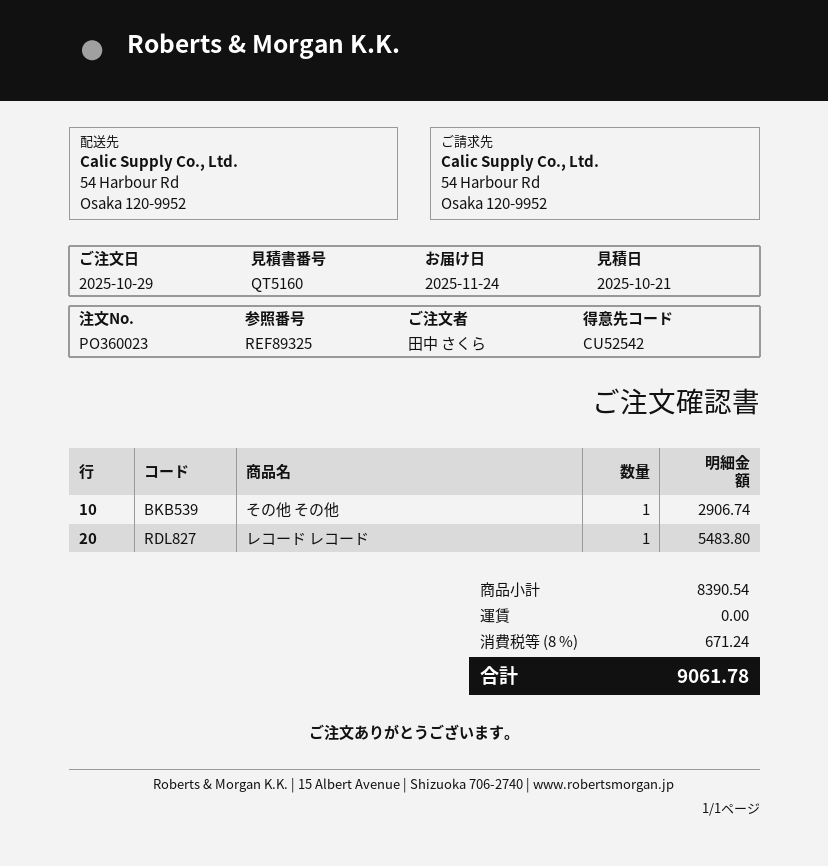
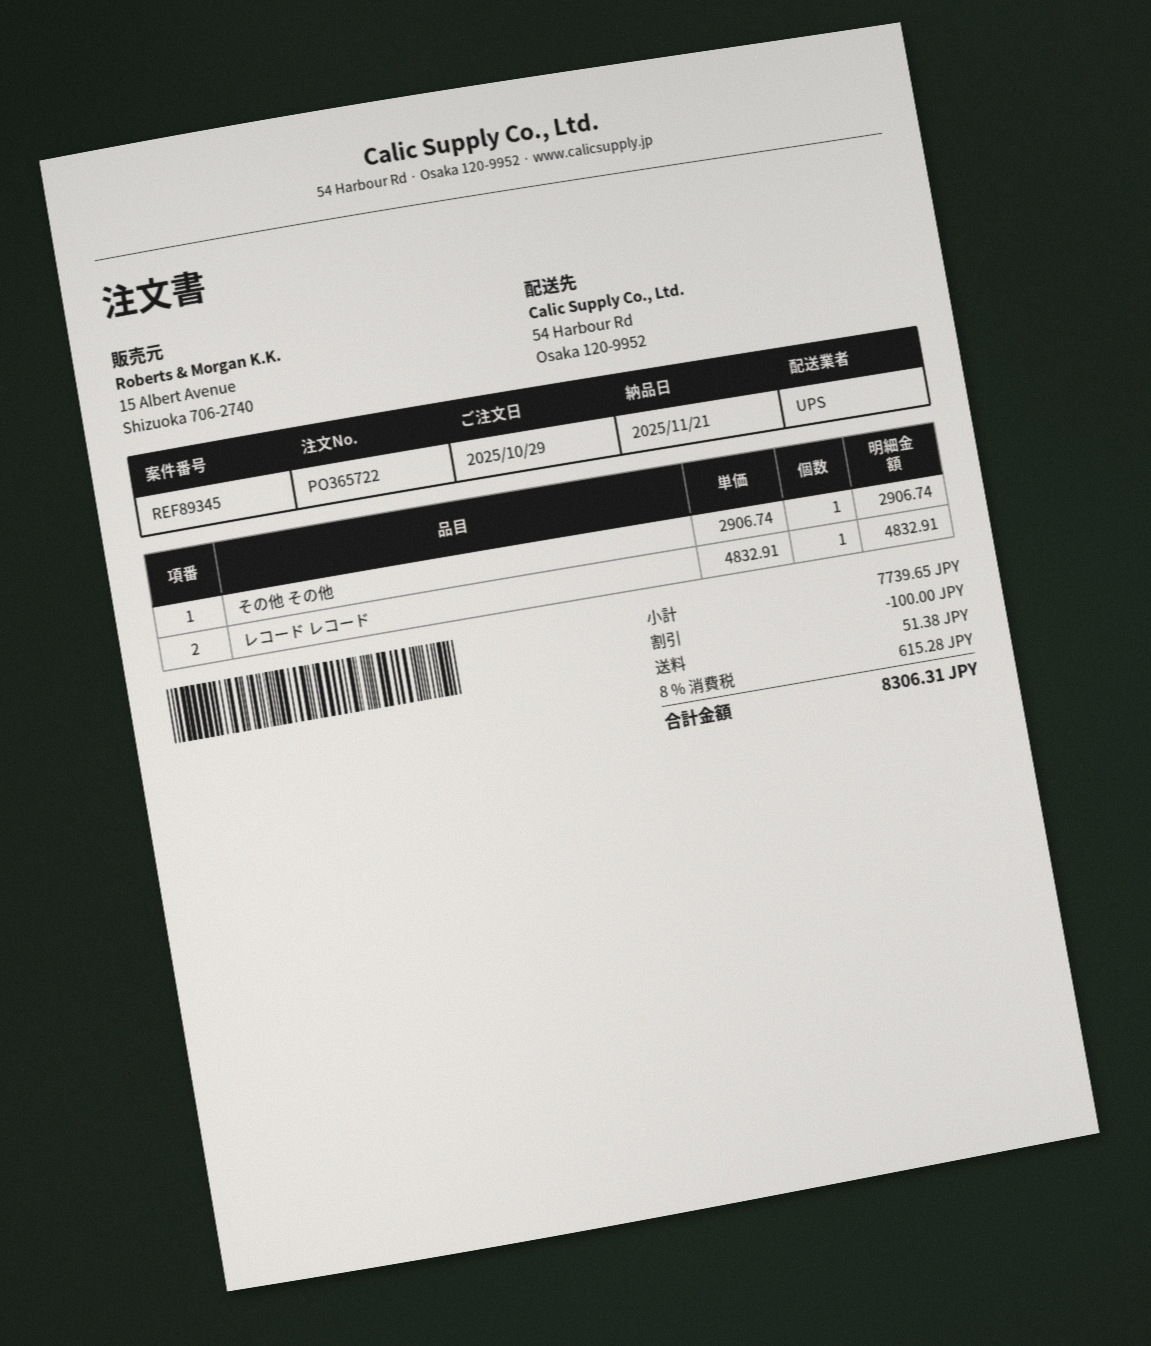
order number: PO360023 -> PO365722
delivery date: 2025-11-24 -> 2025-11-21
reference: REF89325 -> REF89345
レコード レコード: 1 for 5483.80 -> 1 for 4832.91
subtotal: 8390.54 -> 7739.65
discount: none -> 100.00
shipping: 0.00 -> 51.38
tax: 8% = 671.24 -> 8% = 615.28
total: 9061.78 -> 8306.31

